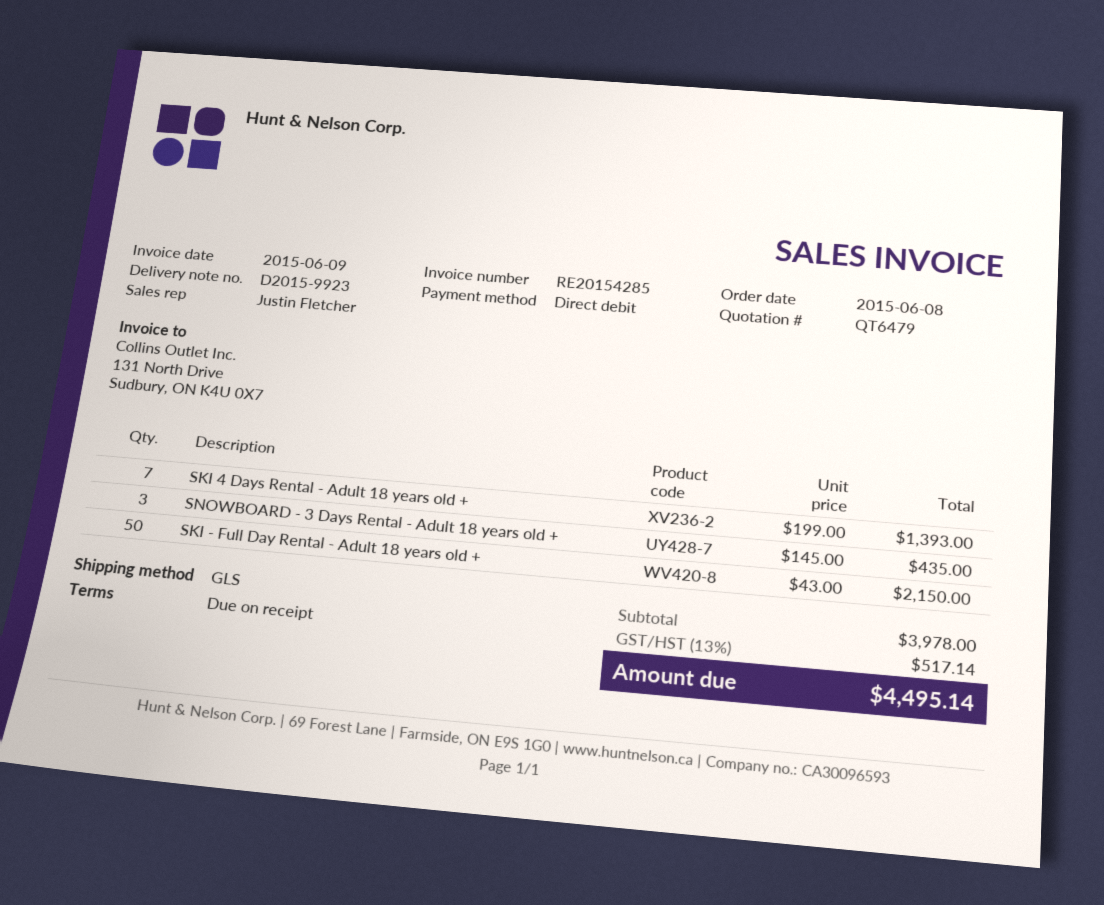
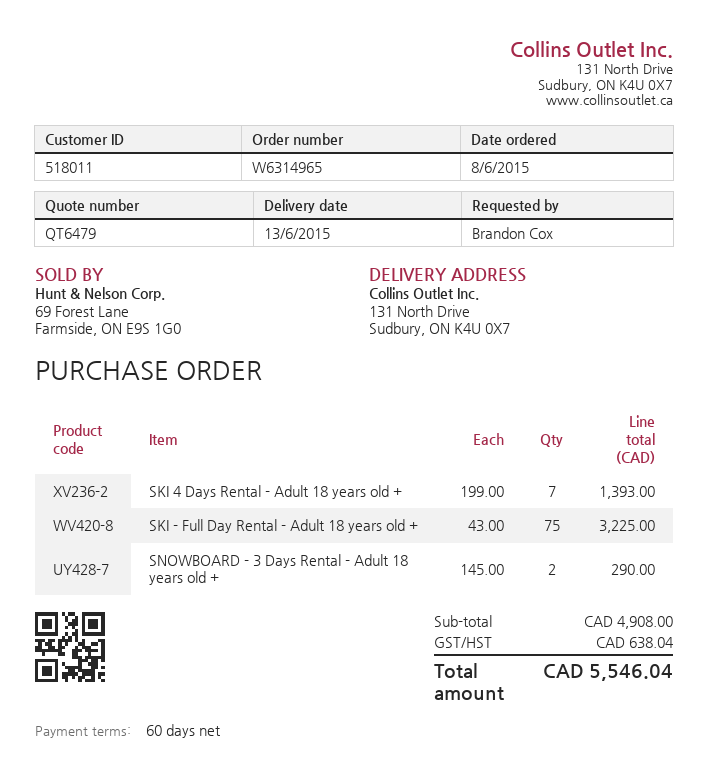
payment terms: on receipt -> 60 days
SNOWBOARD - 3 Days Rental - Adult 18 years old +: 3 x 145.00 = 435.00 -> 2 x 145.00 = 290.00
SKI - Full Day Rental - Adult 18 years old +: 50 x 43.00 = 2150.00 -> 75 x 43.00 = 3225.00
subtotal: 3978.00 -> 4908.00
tax: 517.14 -> 638.04
total: 4495.14 -> 5546.04

